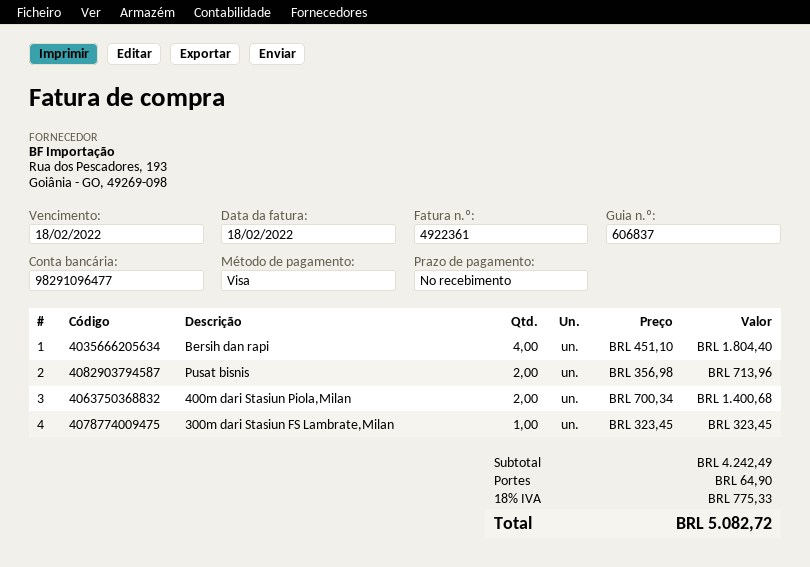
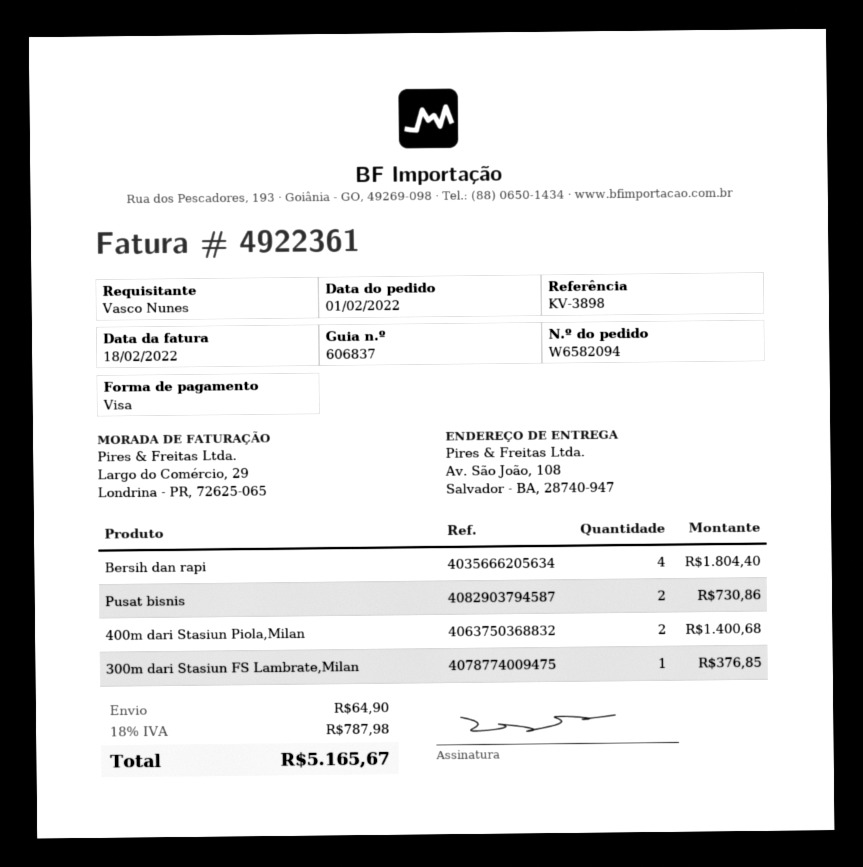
Pusat bisnis: 2 for 713.96 -> 2 for 730.86
300m dari Stasiun FS Lambrate,Milan: 1 for 323.45 -> 1 for 376.85
tax: 18% = 775.33 -> 18% = 787.98
total: 5082.72 -> 5165.67

